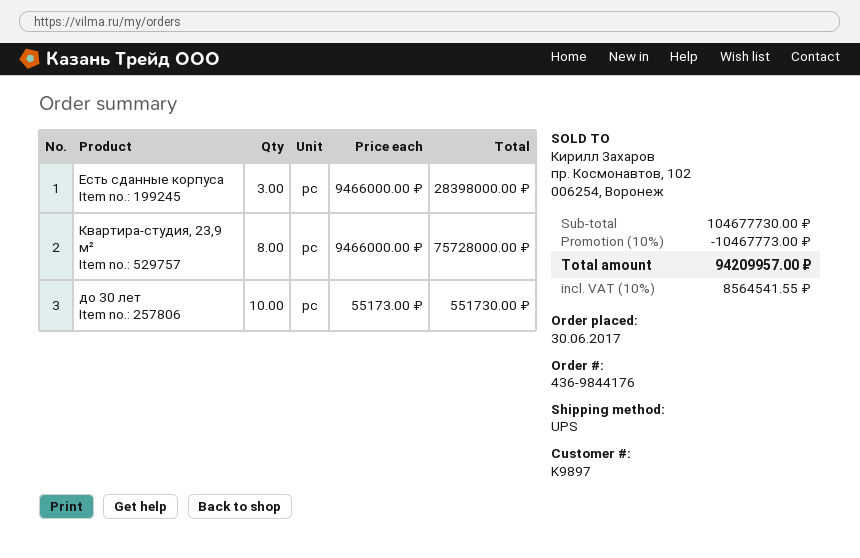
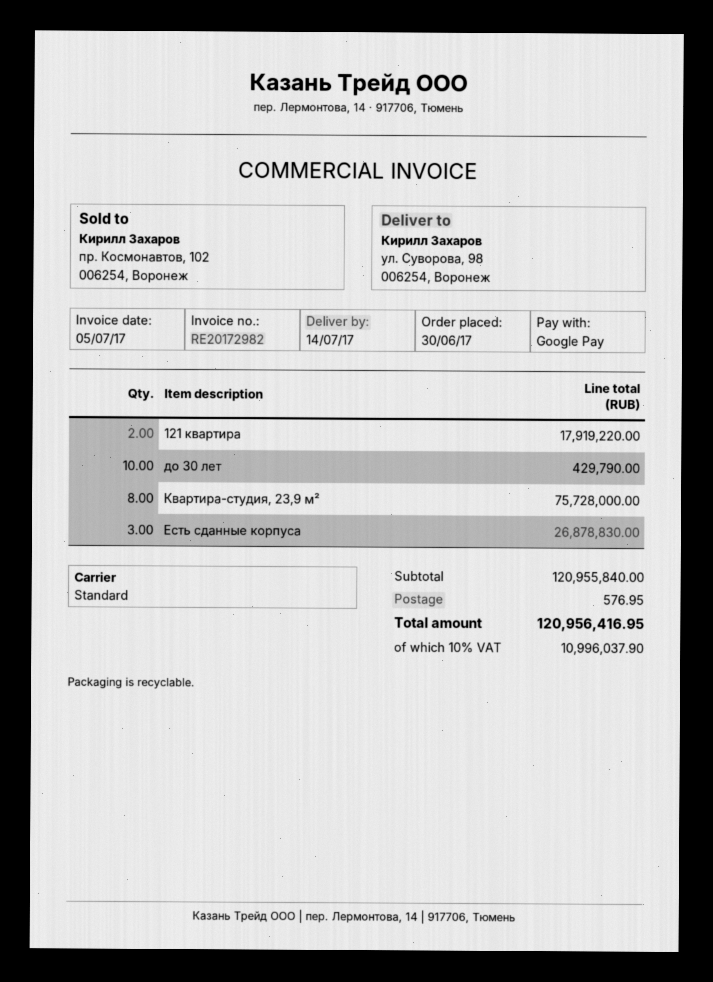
shipping method: UPS -> standard
Есть сданные корпуса: 3 for 28398000.00 -> 3 for 26878830.00
до 30 лет: 10 for 551730.00 -> 10 for 429790.00
121 квартира: none -> 2 for 17919220.00
subtotal: 104677730.00 -> 120955840.00
discount: 10% = 10467773.00 -> none
shipping: none -> 576.95
tax: 10% = 8564541.55 -> 10% = 10996037.90
total: 94209957.00 -> 120956416.95

